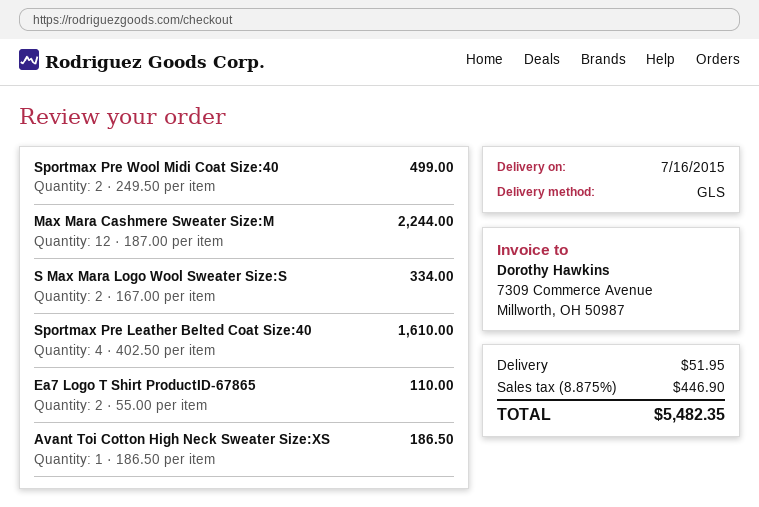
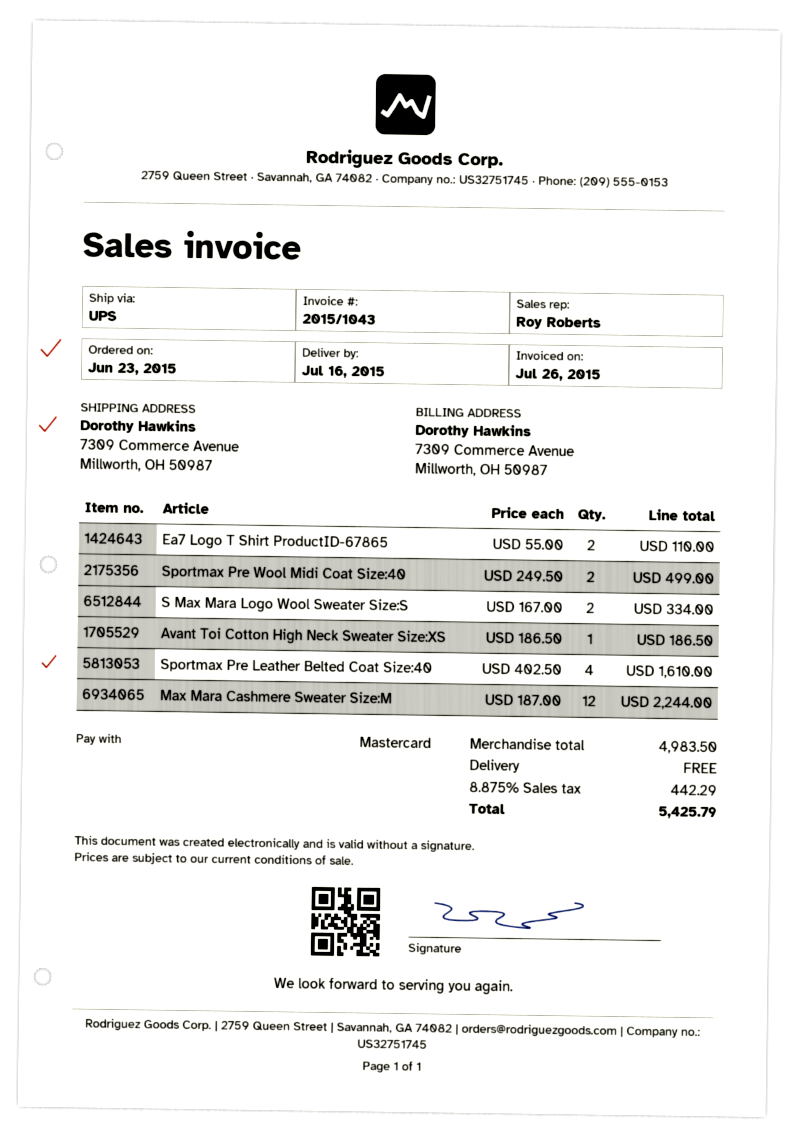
shipping method: GLS -> UPS
shipping: 51.95 -> 0.00
tax: 8.875% = 446.90 -> 8.875% = 442.29
total: 5482.35 -> 5425.79

